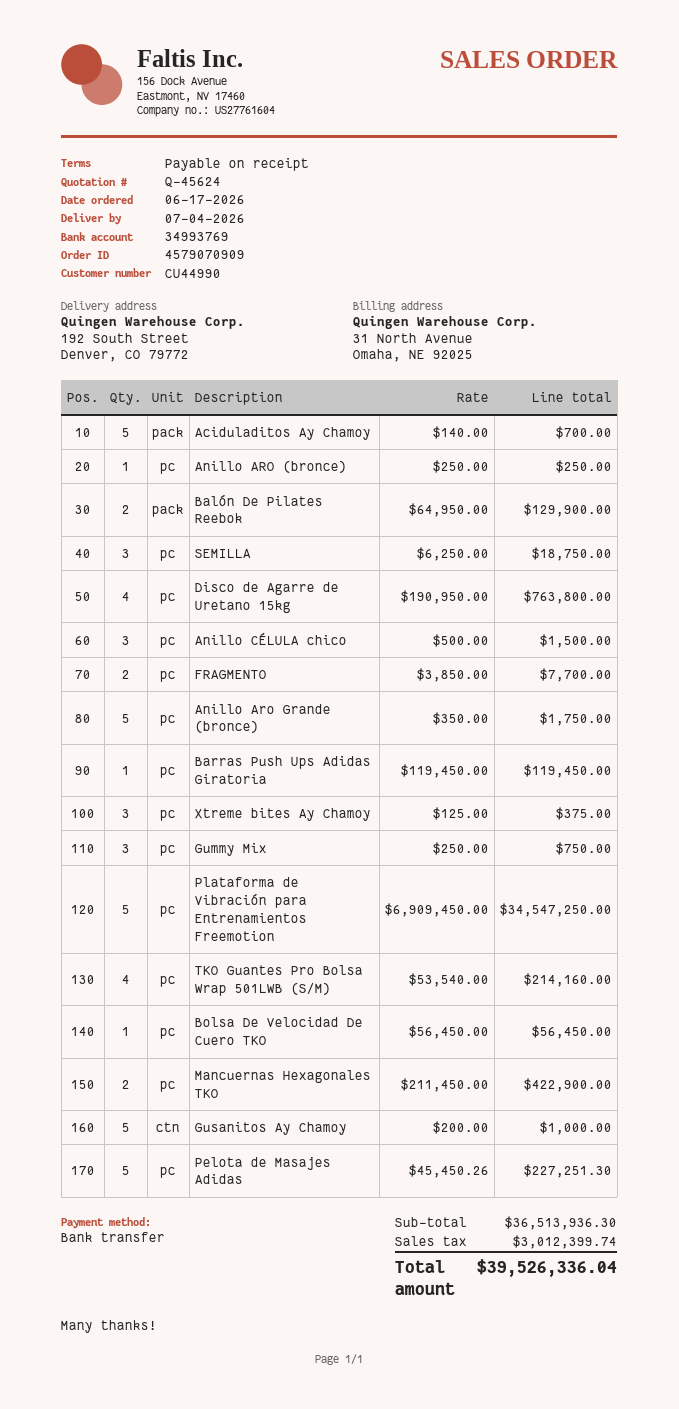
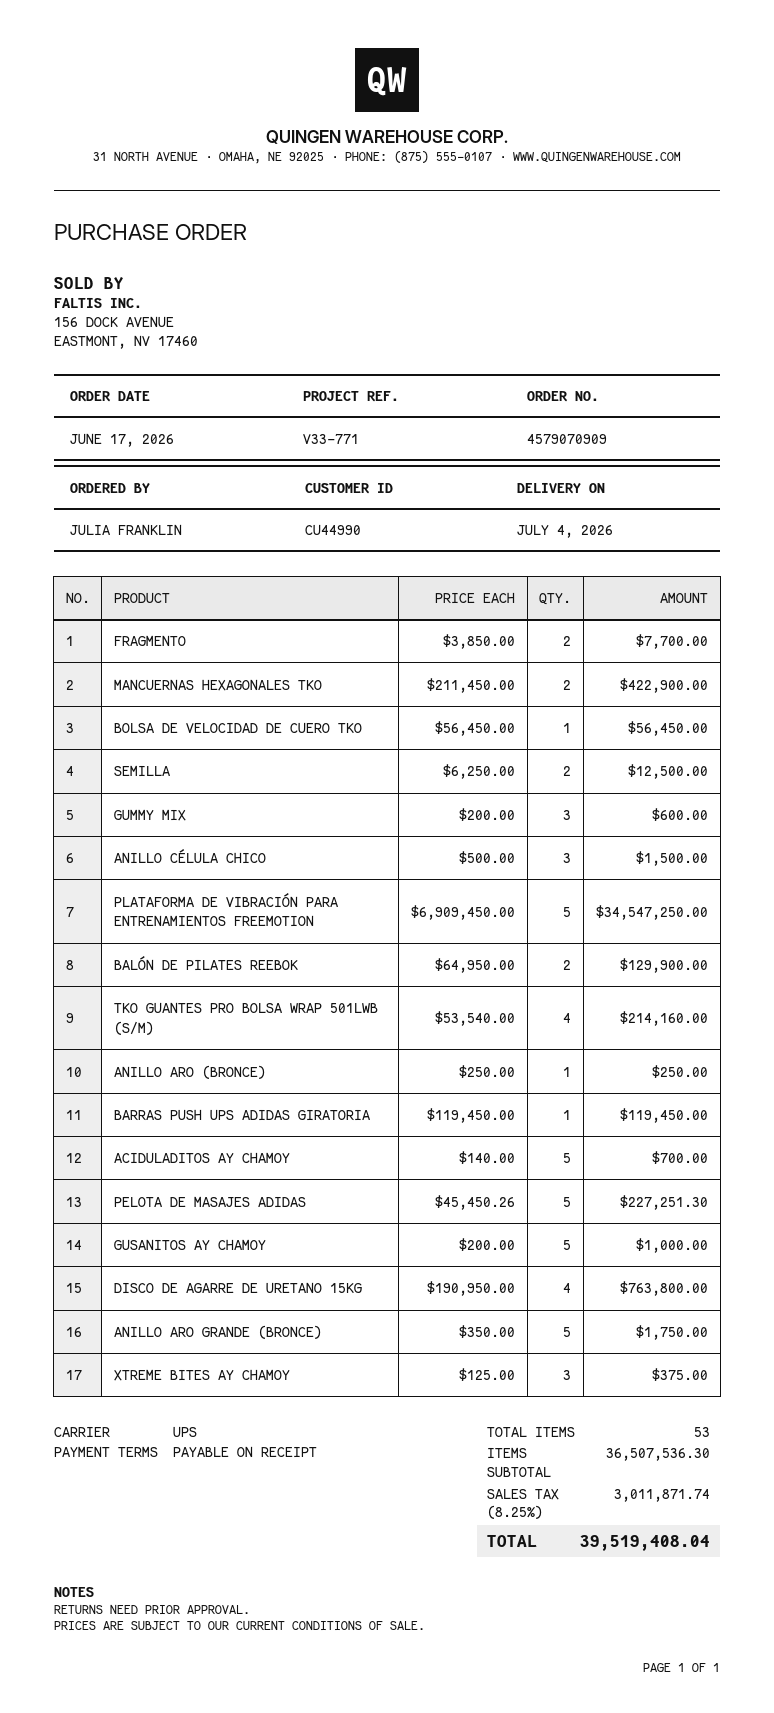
SEMILLA: 3 x 6250.00 = 18750.00 -> 2 x 6250.00 = 12500.00
Gummy Mix: 3 x 250.00 = 750.00 -> 3 x 200.00 = 600.00
subtotal: 36513936.30 -> 36507536.30
tax: 3012399.74 -> 3011871.74
total: 39526336.04 -> 39519408.04

